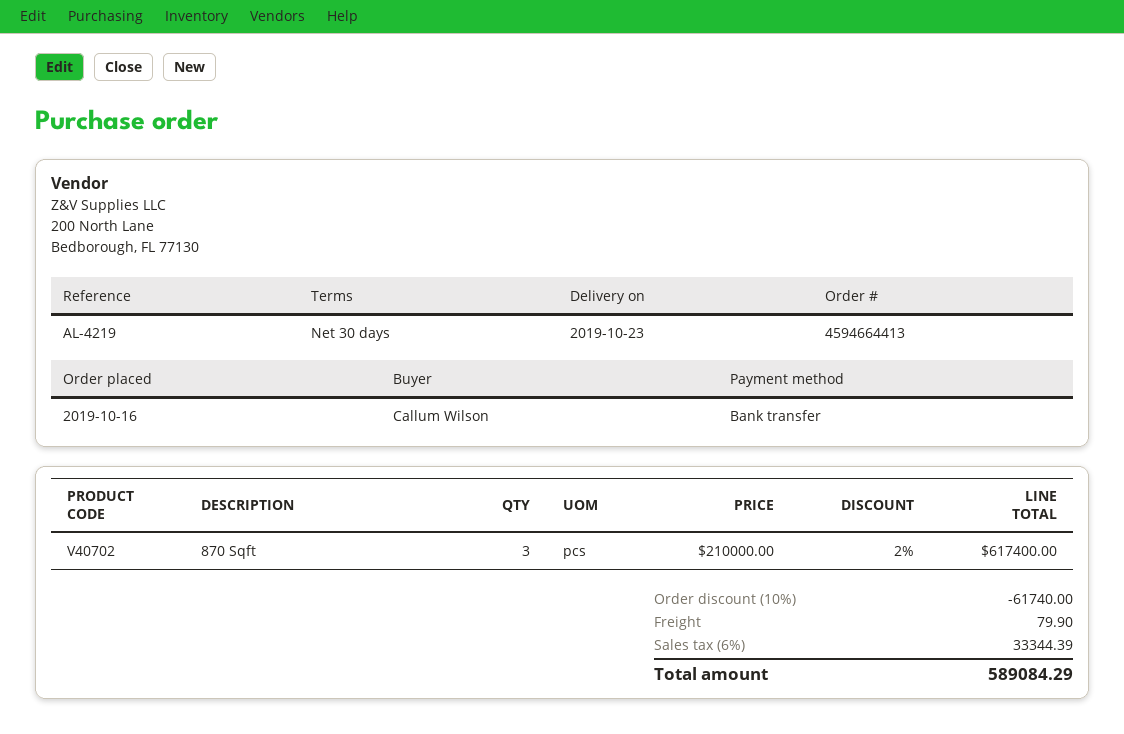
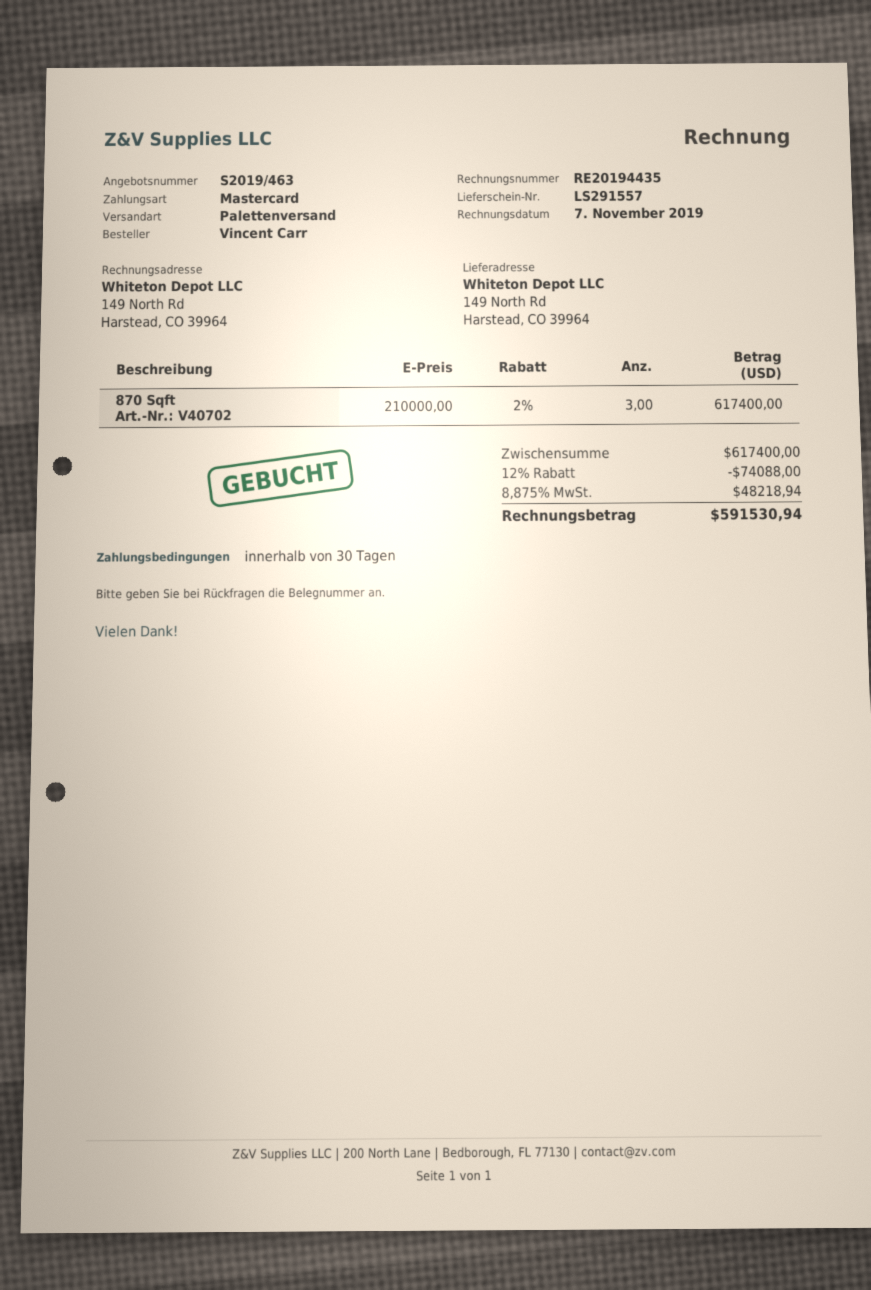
ordered by: Callum Wilson -> Vincent Carr
payment method: bank transfer -> Mastercard
discount: 10% = 61740.00 -> 12% = 74088.00
shipping: 79.90 -> none
tax: 6% = 33344.39 -> 8.875% = 48218.94
total: 589084.29 -> 591530.94

